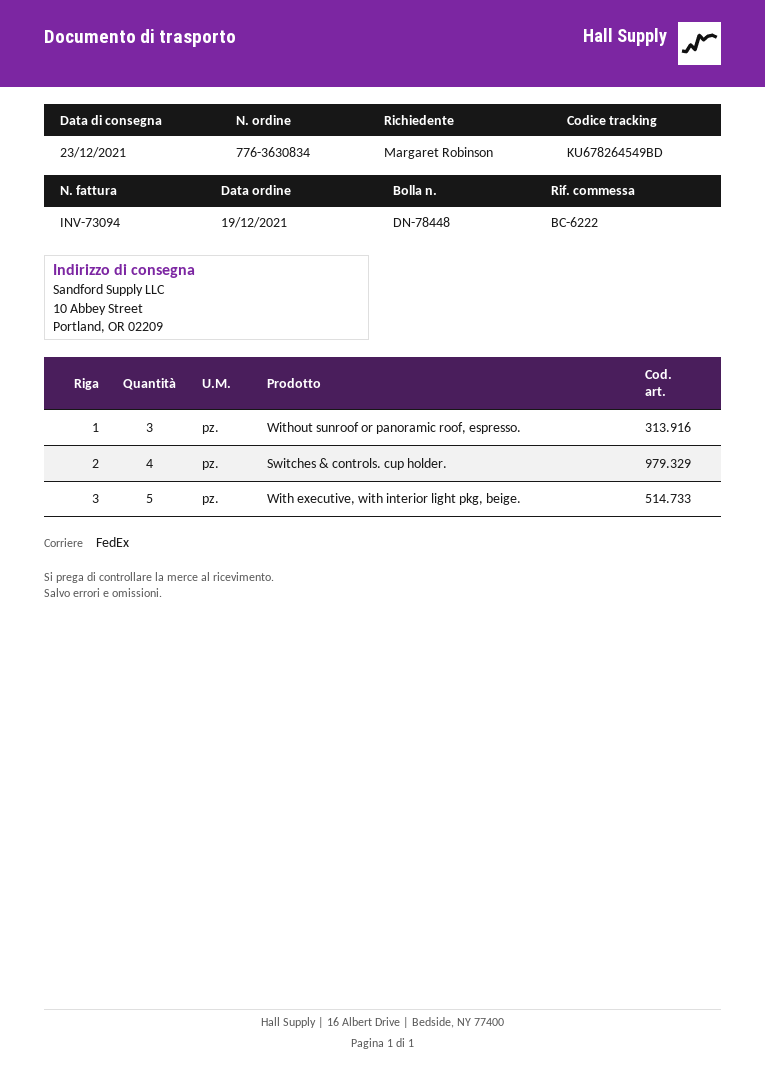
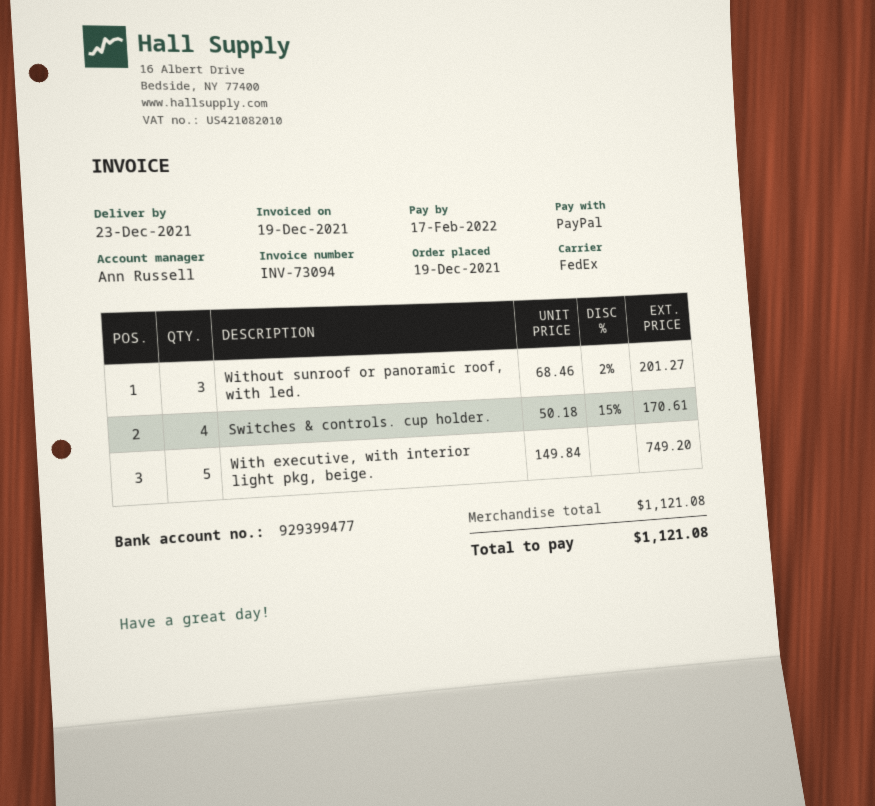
Without sunroof or panoramic roof, espresso.: 3 -> none
Without sunroof or panoramic roof, with led.: none -> 3

